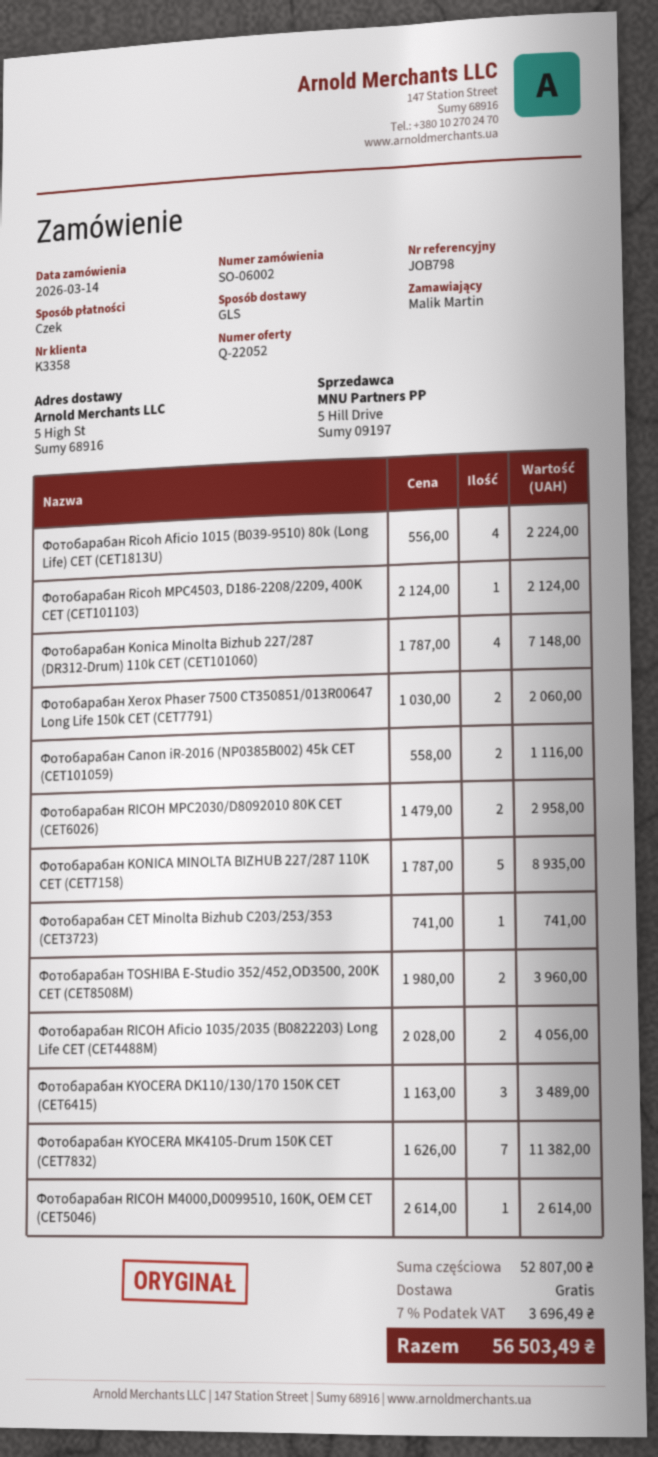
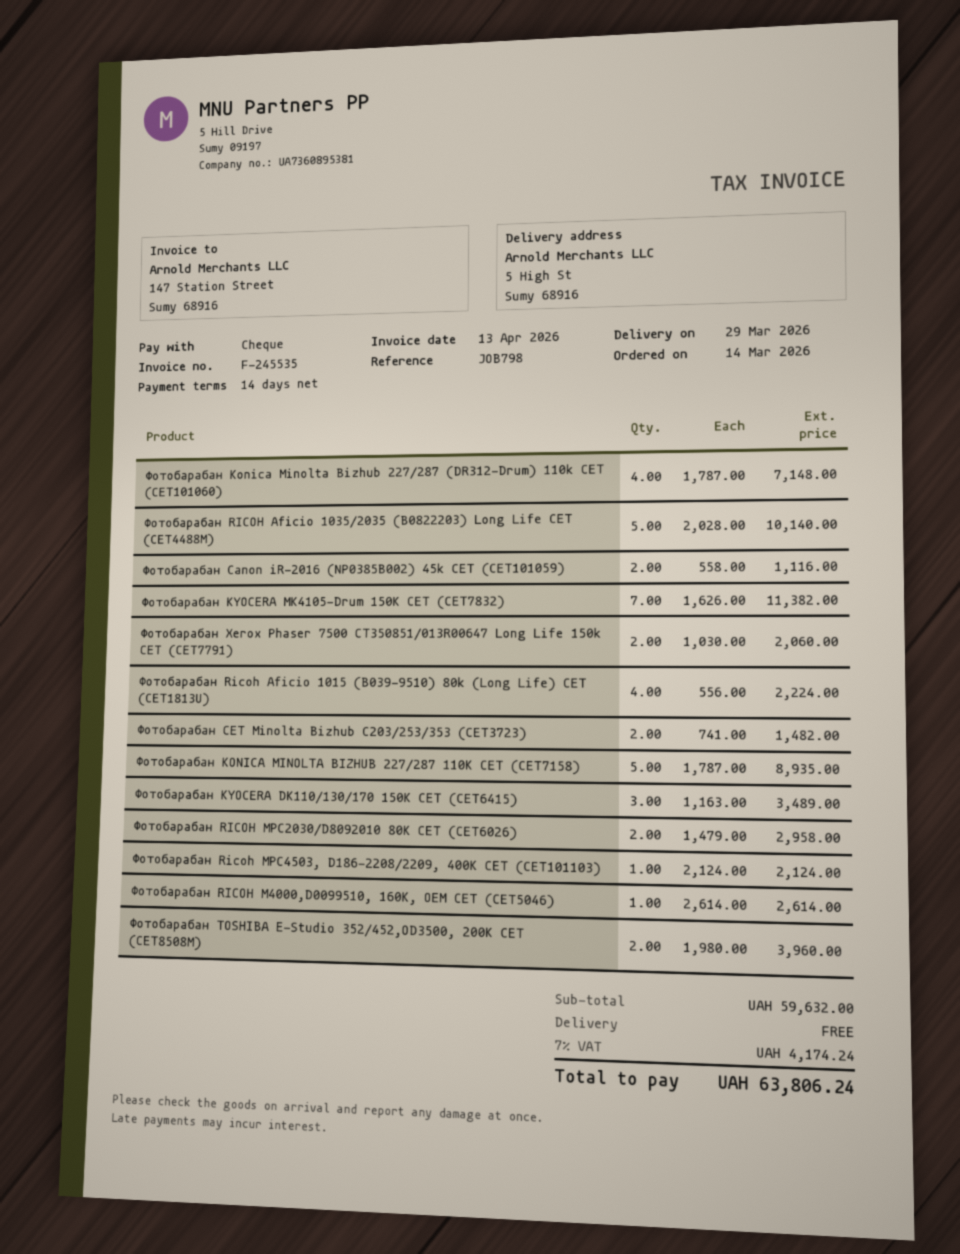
Фотобарабан CET Minolta Bizhub C203/253/353 (CET3723): 1 x 741.00 = 741.00 -> 2 x 741.00 = 1482.00
Фотобарабан RICOH Aficio 1035/2035 (B0822203) Long Life CET (CET4488M): 2 x 2028.00 = 4056.00 -> 5 x 2028.00 = 10140.00
subtotal: 52807.00 -> 59632.00
tax: 7% = 3696.49 -> 7% = 4174.24
total: 56503.49 -> 63806.24

